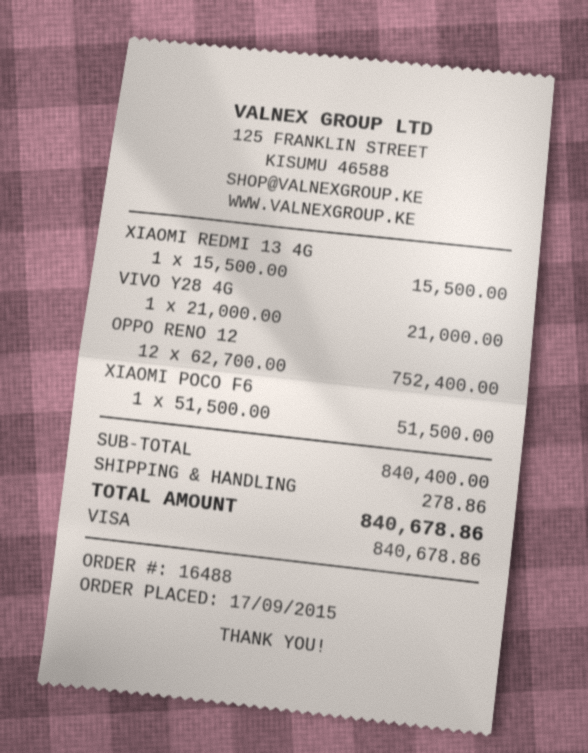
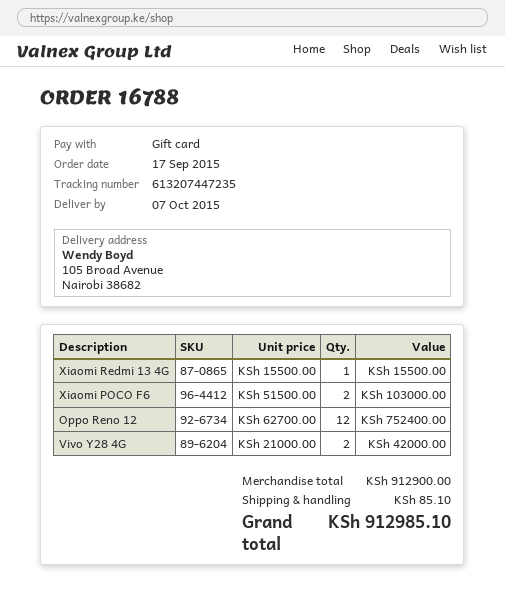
order number: 16488 -> 16788
payment method: Visa -> gift card
VIVO Y28 4G: 1 x 21000.00 = 21000.00 -> 2 x 21000.00 = 42000.00
XIAOMI POCO F6: 1 x 51500.00 = 51500.00 -> 2 x 51500.00 = 103000.00
subtotal: 840400.00 -> 912900.00
shipping: 278.86 -> 85.10
total: 840678.86 -> 912985.10

